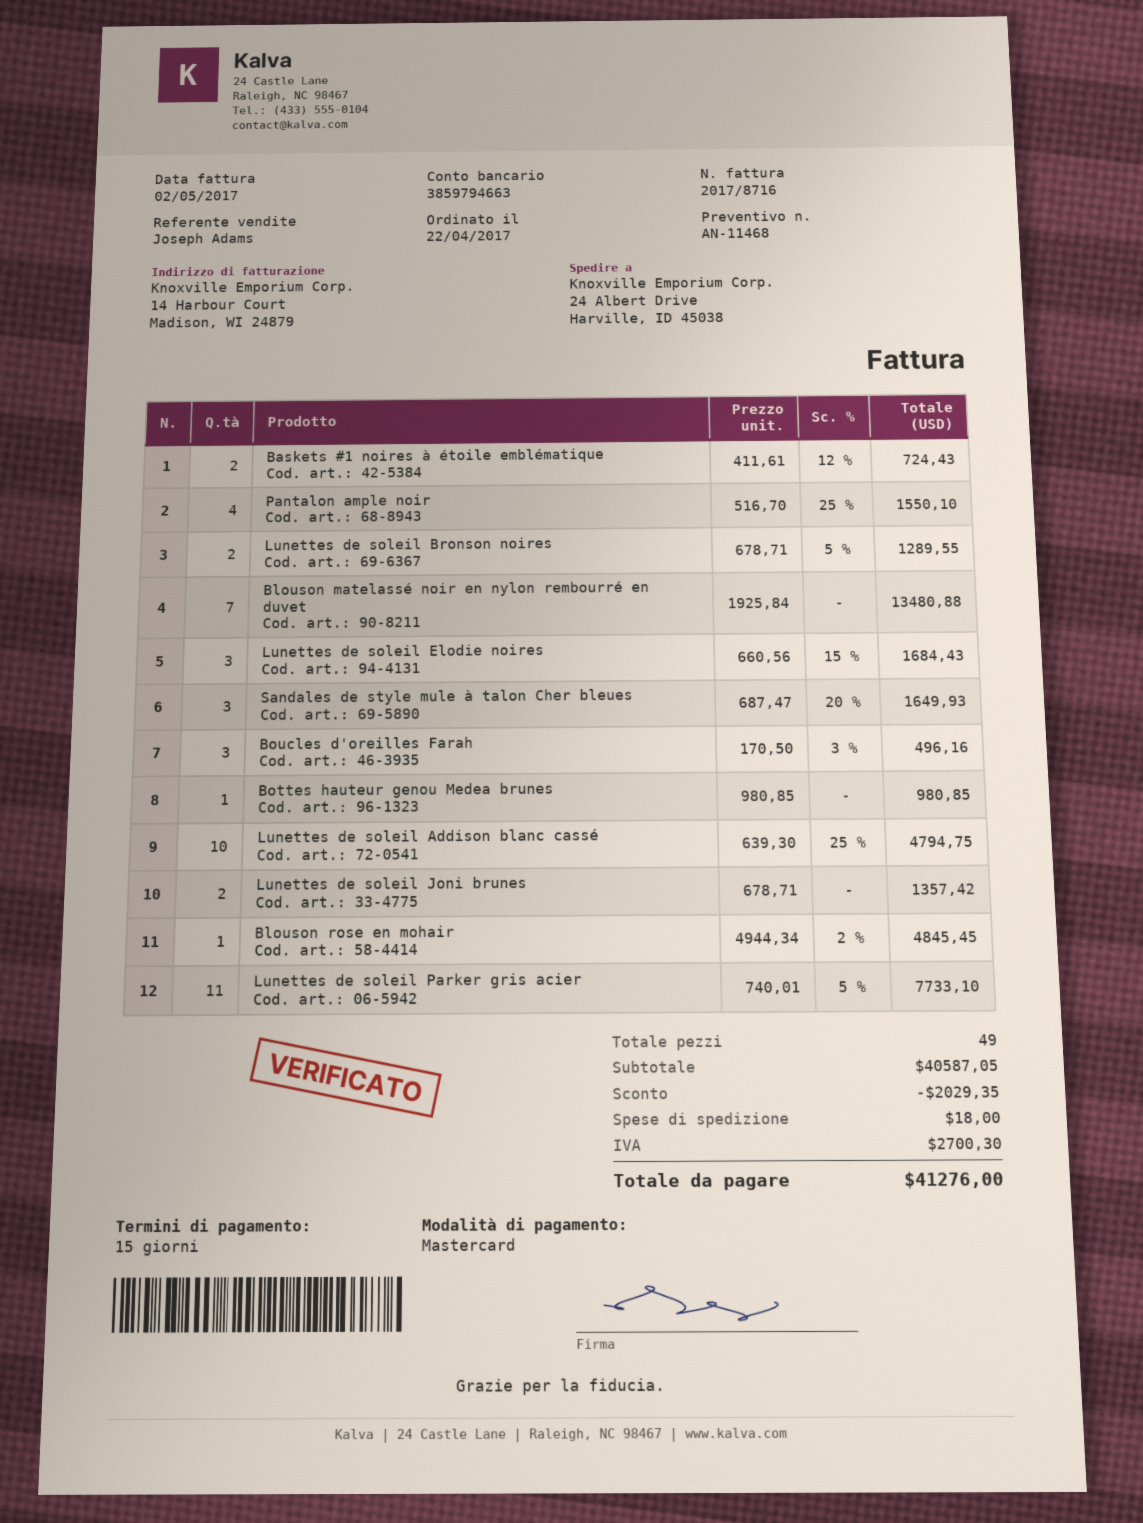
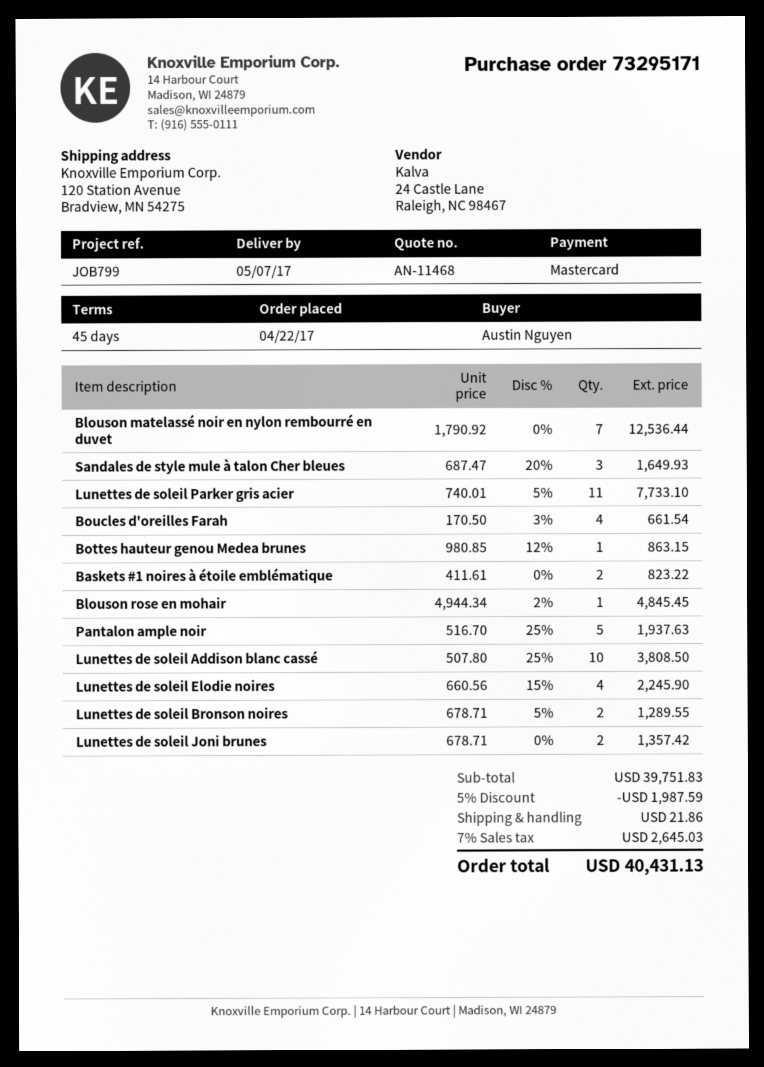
payment terms: 15 days -> 45 days
ship to: 24 Albert Drive, Harville, ID 45038 -> 120 Station Avenue, Bradview, MN 54275
Baskets #1 noires à étoile emblématique: 2 x 411.61 - 12% = 724.43 -> 2 x 411.61 = 823.22
Pantalon ample noir: 4 x 516.70 - 25% = 1550.10 -> 5 x 516.70 - 25% = 1937.63
Blouson matelassé noir en nylon rembourré en duvet: 7 x 1925.84 = 13480.88 -> 7 x 1790.92 = 12536.44
Lunettes de soleil Elodie noires: 3 x 660.56 - 15% = 1684.43 -> 4 x 660.56 - 15% = 2245.90
Boucles d'oreilles Farah: 3 x 170.50 - 3% = 496.16 -> 4 x 170.50 - 3% = 661.54
Bottes hauteur genou Medea brunes: 1 x 980.85 = 980.85 -> 1 x 980.85 - 12% = 863.15
Lunettes de soleil Addison blanc cassé: 10 x 639.30 - 25% = 4794.75 -> 10 x 507.80 - 25% = 3808.50
subtotal: 40587.05 -> 39751.83
discount: 2029.35 -> 1987.59
shipping: 18.00 -> 21.86
tax: 2700.30 -> 2645.03
total: 41276.00 -> 40431.13

